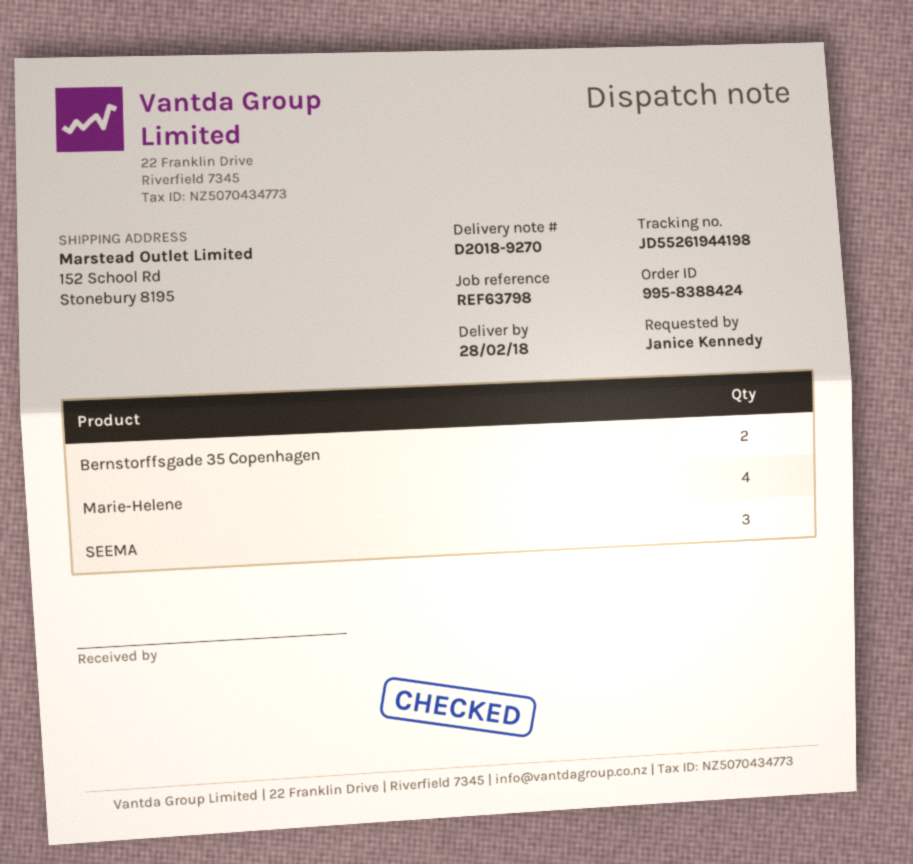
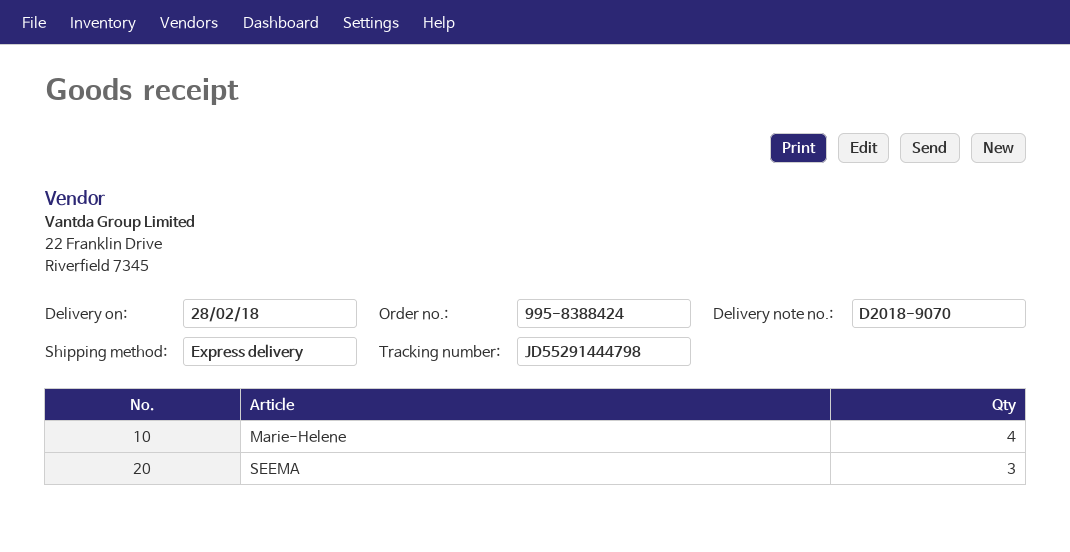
delivery note number: D2018-9270 -> D2018-9070
tracking number: JD55261944198 -> JD55291444798
Bernstorffsgade 35 Copenhagen: 2 -> none

